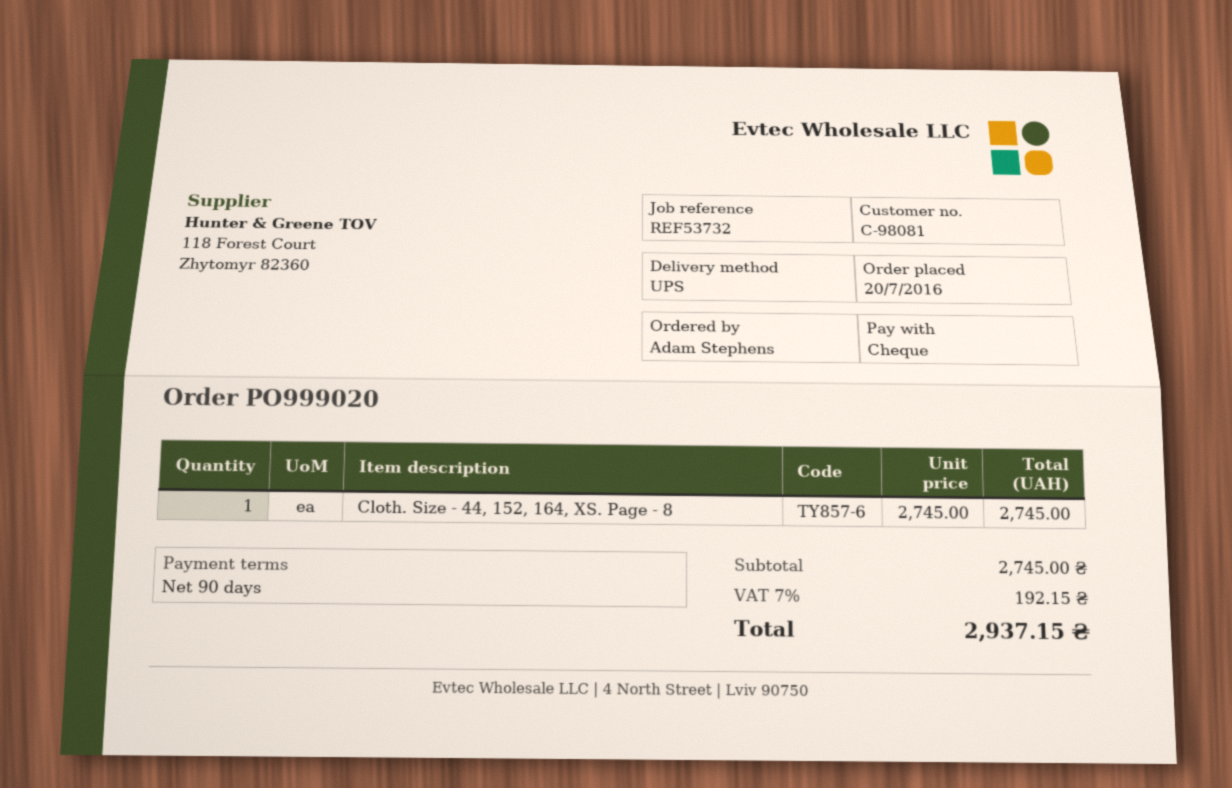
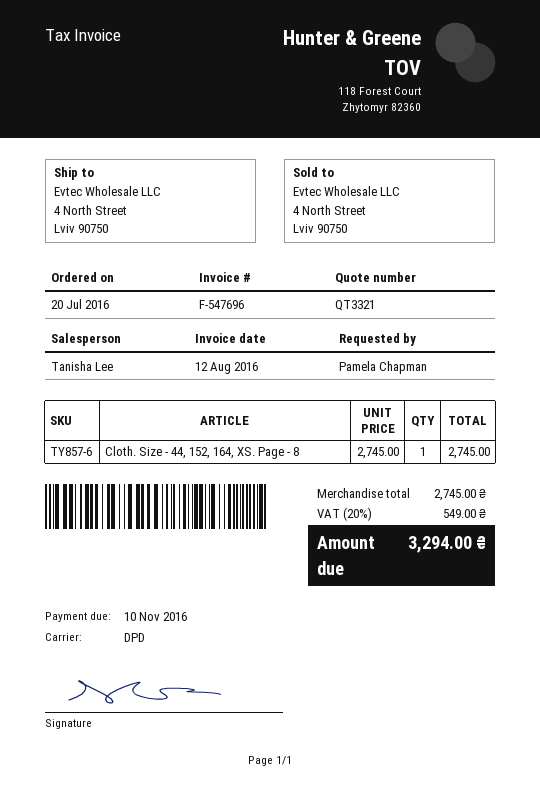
ordered by: Adam Stephens -> Pamela Chapman
shipping method: UPS -> DPD
tax: 7% = 192.15 -> 20% = 549.00
total: 2937.15 -> 3294.00

